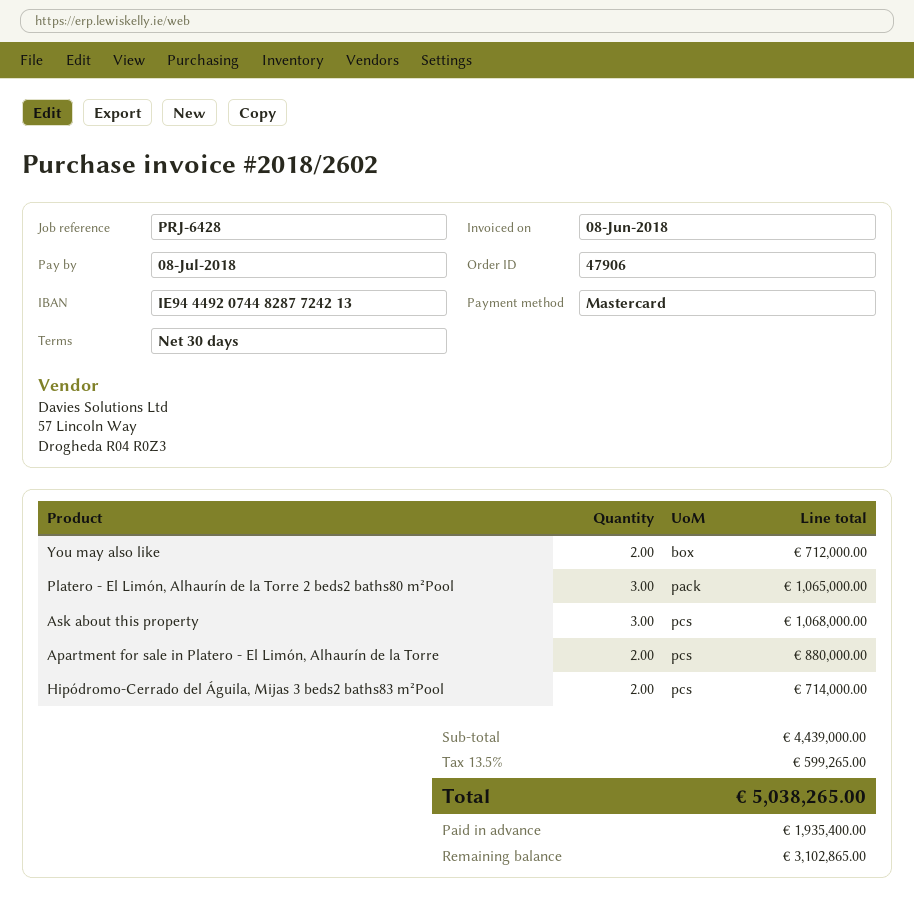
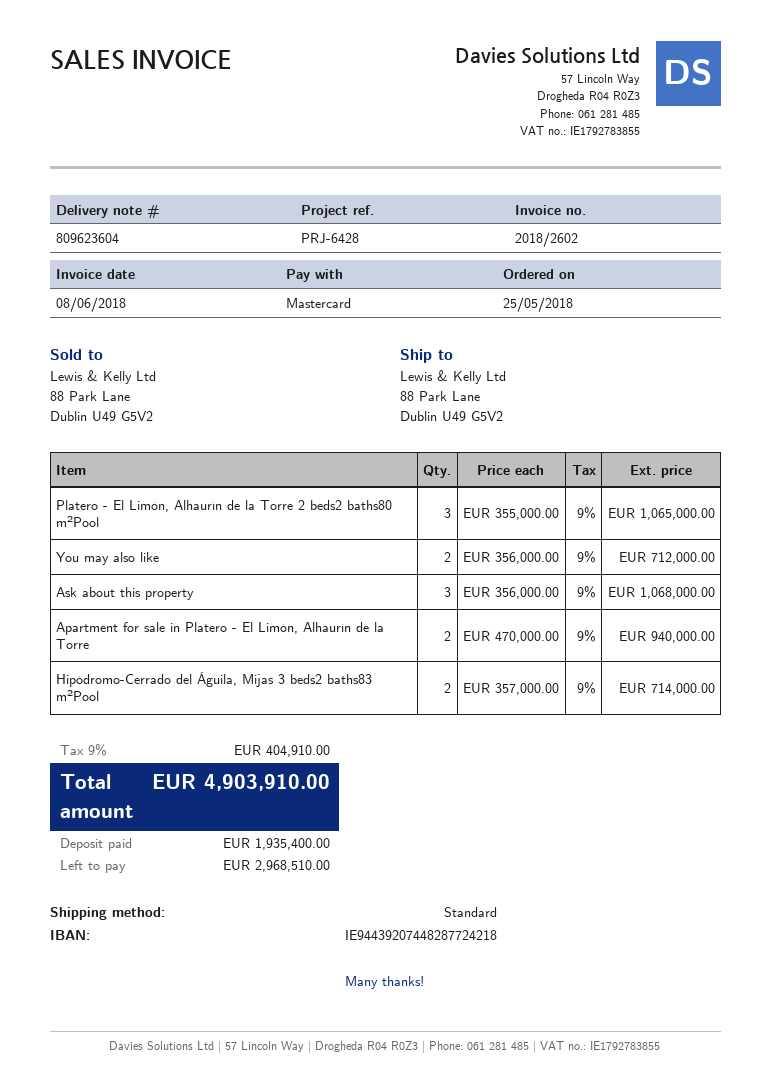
bank account: IE94449207448287724213 -> IE94439207448287724218
Apartment for sale in Platero - El Limón, Alhaurín de la Torre: 2 for 880000.00 -> 2 for 940000.00
tax: 13.5% = 599265.00 -> 9% = 404910.00
total: 5038265.00 -> 4903910.00
balance: 3102865.00 -> 2968510.00

